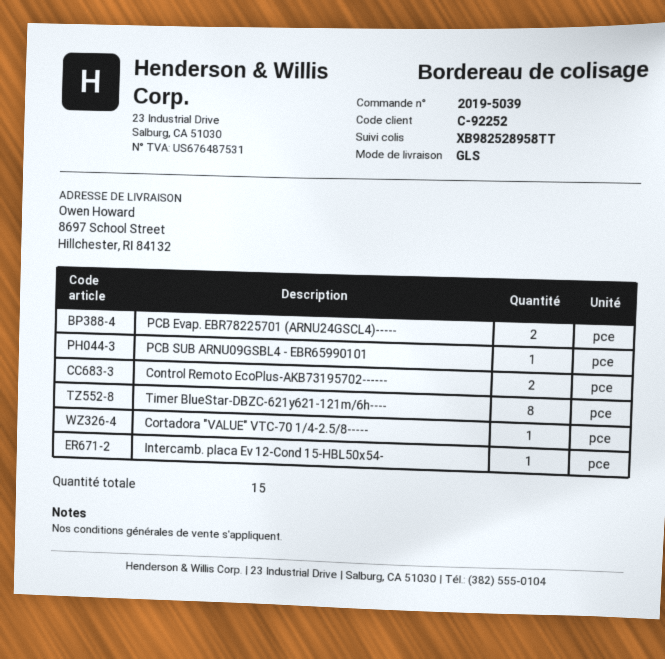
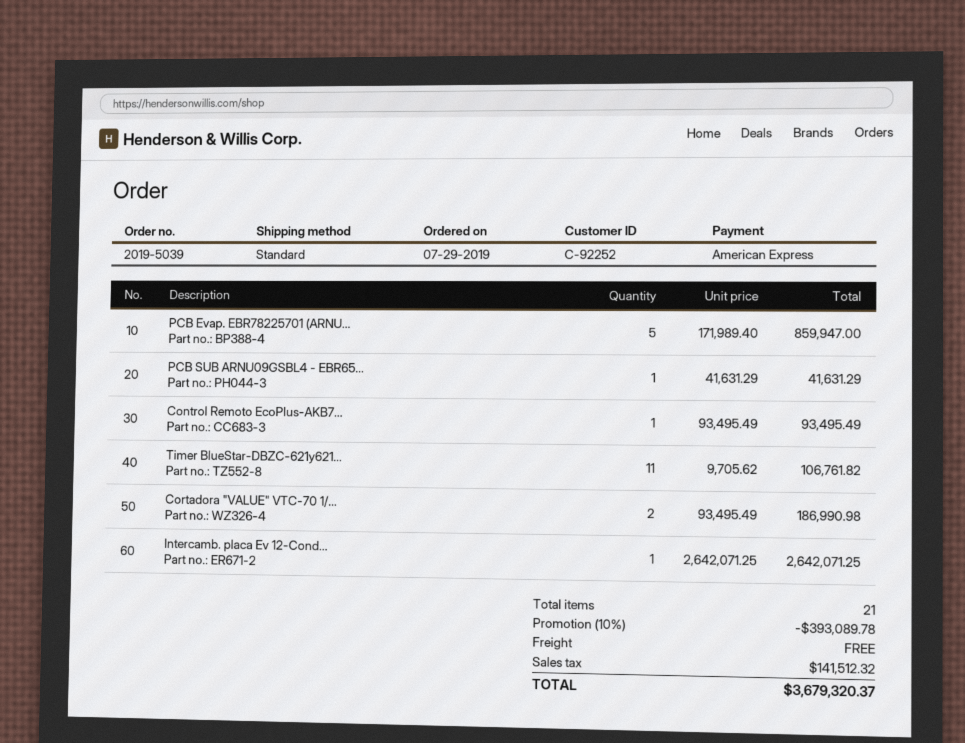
shipping method: GLS -> standard
PCB Evap. EBR78225701 (ARNU24GSCL4)-----: 2 -> 5
Control Remoto EcoPlus-AKB73195702------: 2 -> 1
Timer BlueStar-DBZC-621y621-121m/6h----: 8 -> 11
Cortadora "VALUE" VTC-70 1/4-2.5/8-----: 1 -> 2
total quantity: 15 -> 21

